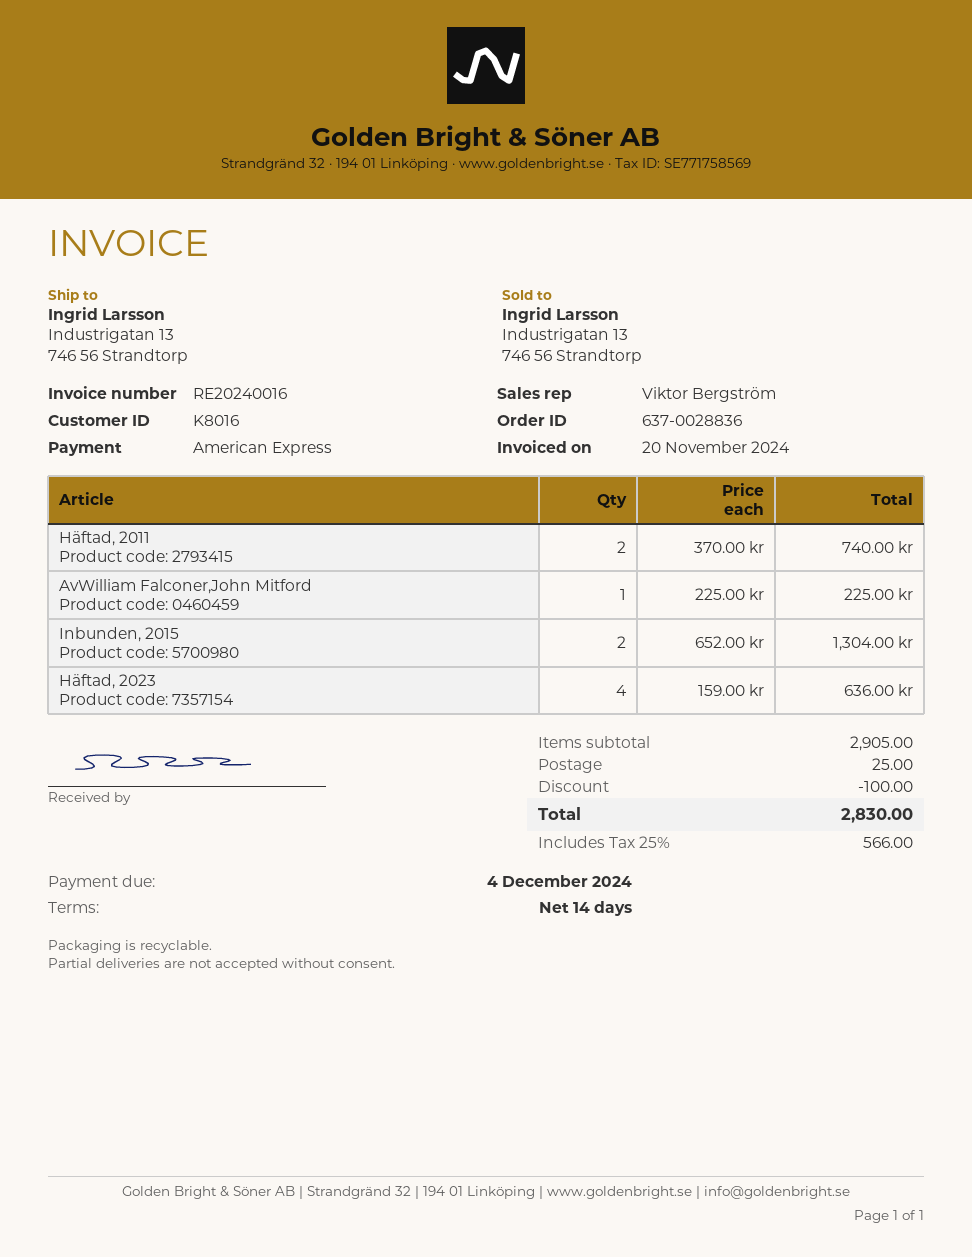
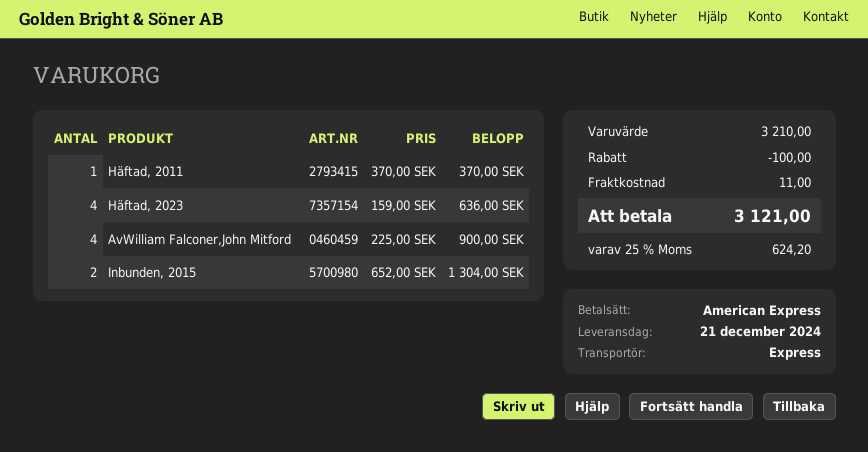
Häftad, 2011: 2 x 370.00 = 740.00 -> 1 x 370.00 = 370.00
AvWilliam Falconer,John Mitford: 1 x 225.00 = 225.00 -> 4 x 225.00 = 900.00
subtotal: 2905.00 -> 3210.00
shipping: 25.00 -> 11.00
tax: 25% = 566.00 -> 25% = 624.20
total: 2830.00 -> 3121.00

